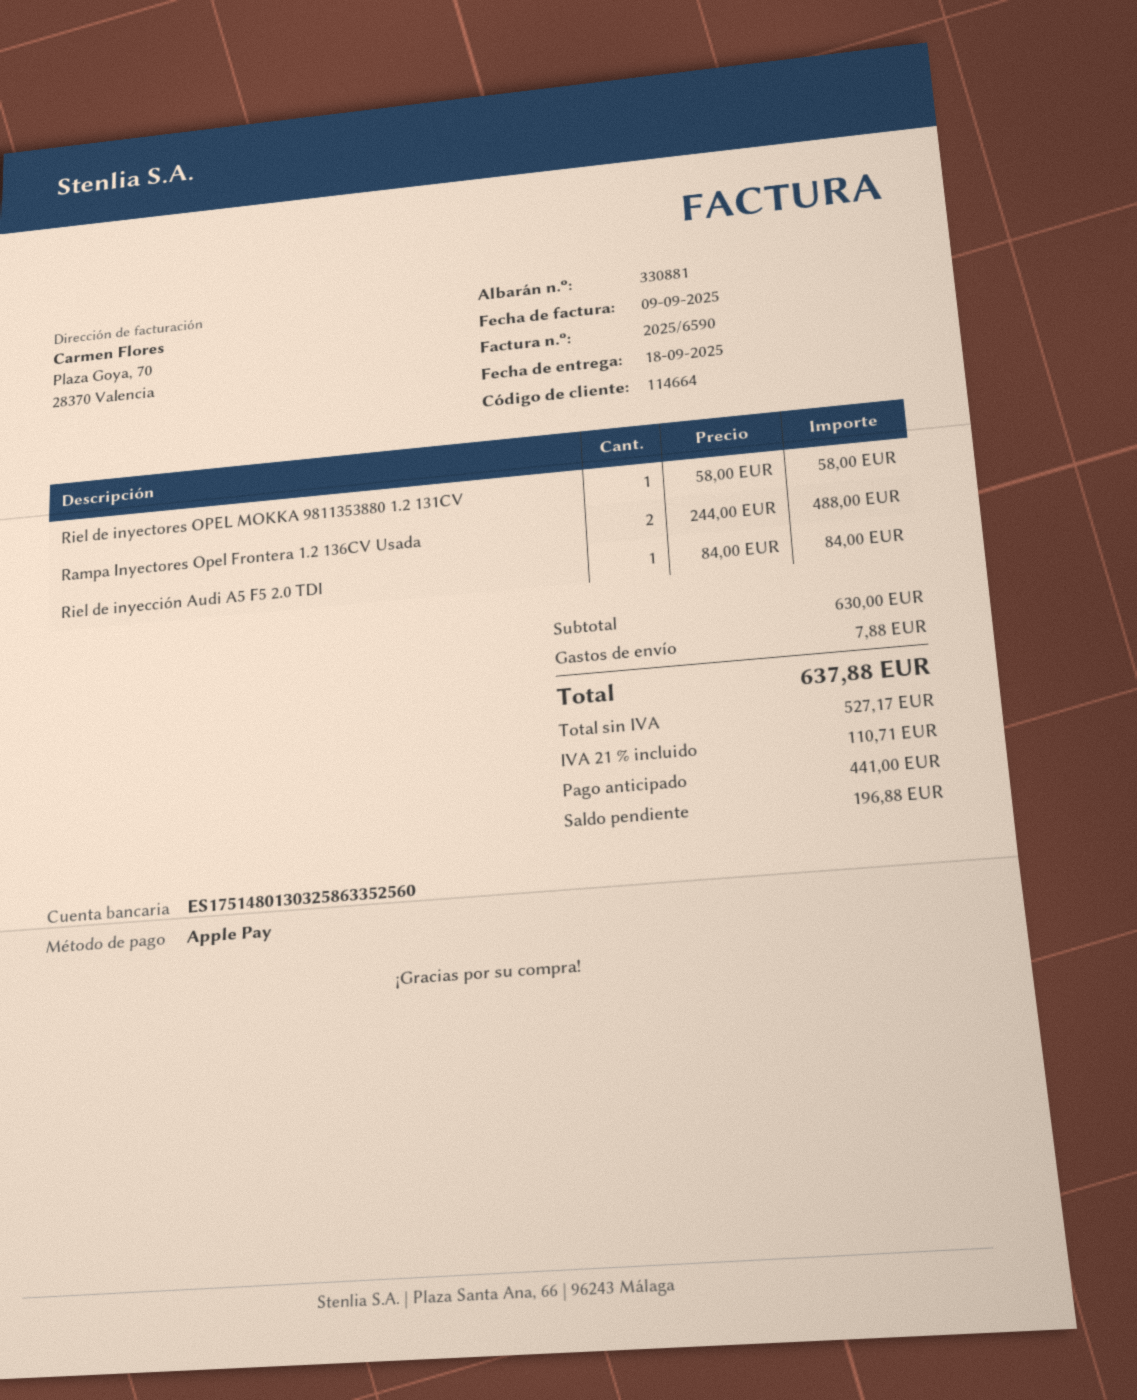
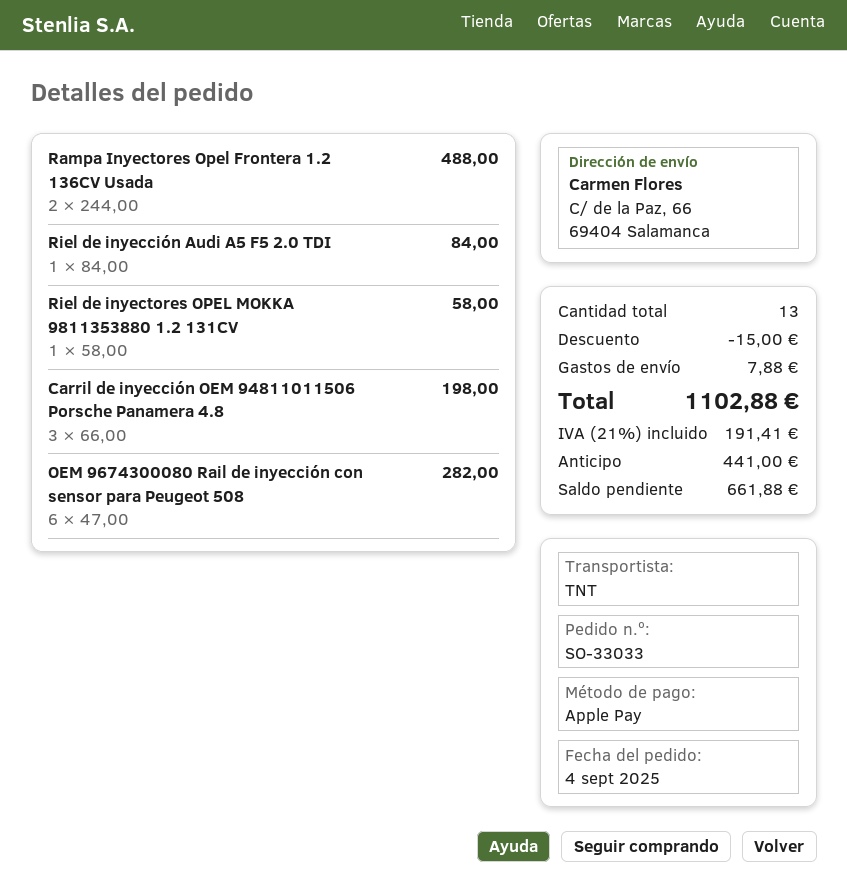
Carril de inyección OEM 94811011506 Porsche Panamera 4.8: none -> 3 x 66.00 = 198.00
OEM 9674300080 Rail de inyección con sensor para Peugeot 508: none -> 6 x 47.00 = 282.00
discount: none -> 15.00
tax: 21% = 110.71 -> 21% = 191.41
total: 637.88 -> 1102.88
balance: 196.88 -> 661.88

